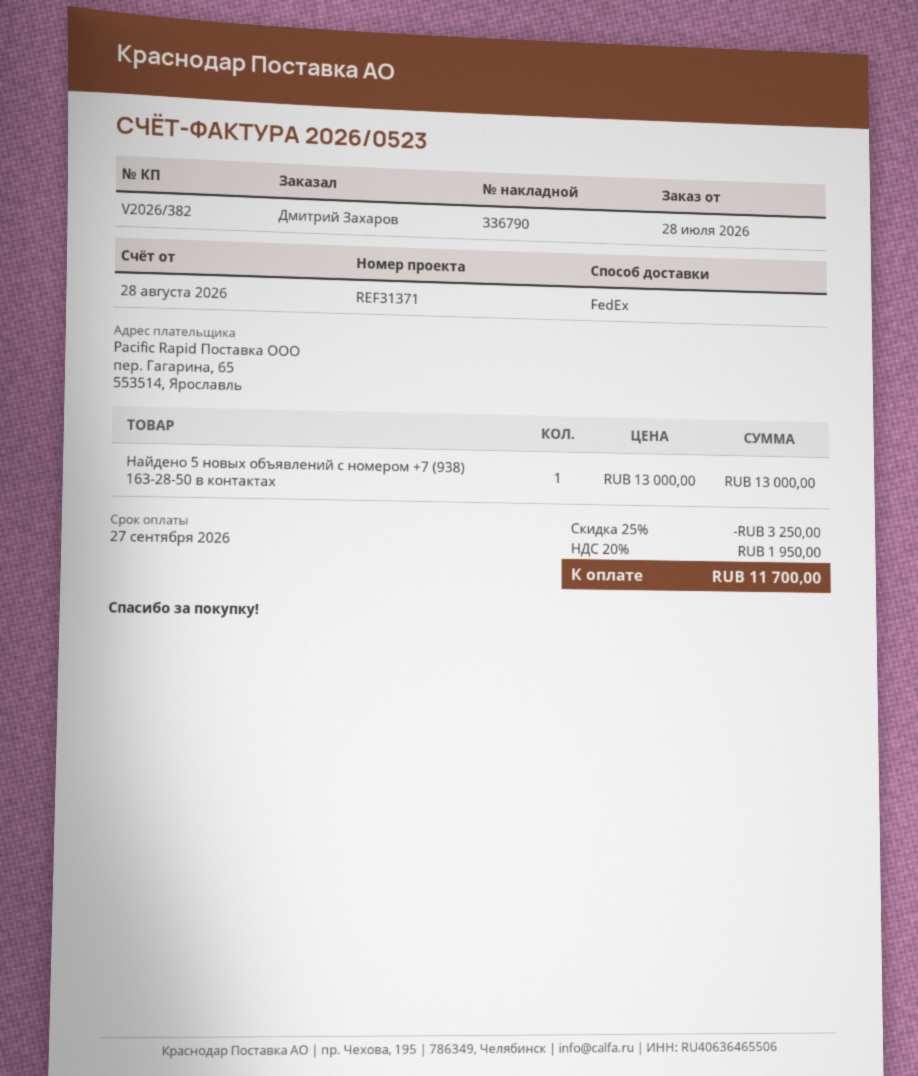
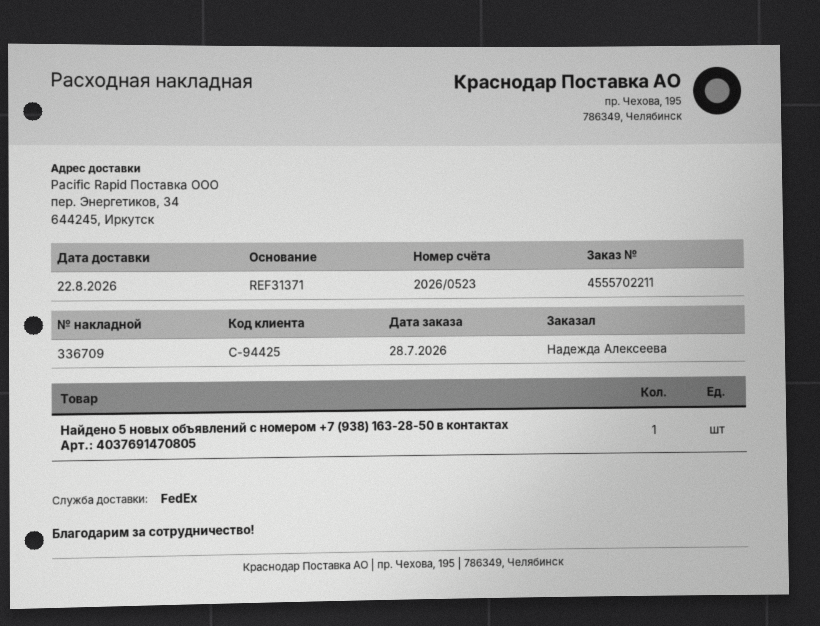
delivery note number: 336790 -> 336709
ordered by: Дмитрий Захаров -> Надежда Алексеева

